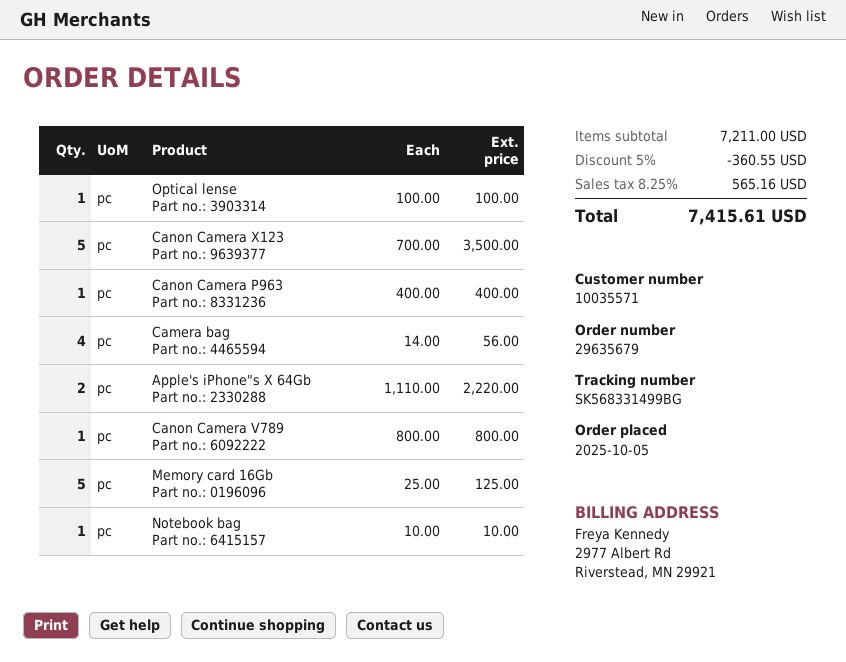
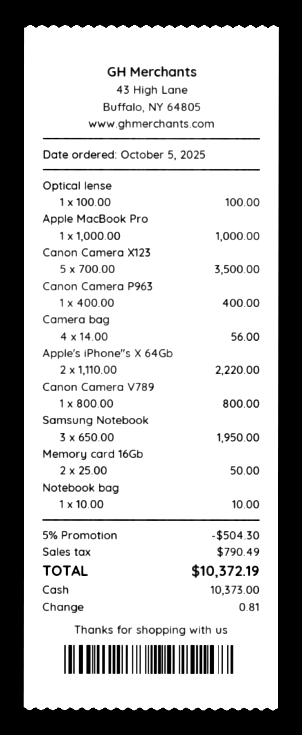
Memory card 16Gb: 5 x 25.00 = 125.00 -> 2 x 25.00 = 50.00
Apple MacBook Pro: none -> 1 x 1000.00 = 1000.00
Samsung Notebook: none -> 3 x 650.00 = 1950.00
discount: 5% = 360.55 -> 5% = 504.30
tax: 565.16 -> 790.49
total: 7415.61 -> 10372.19

